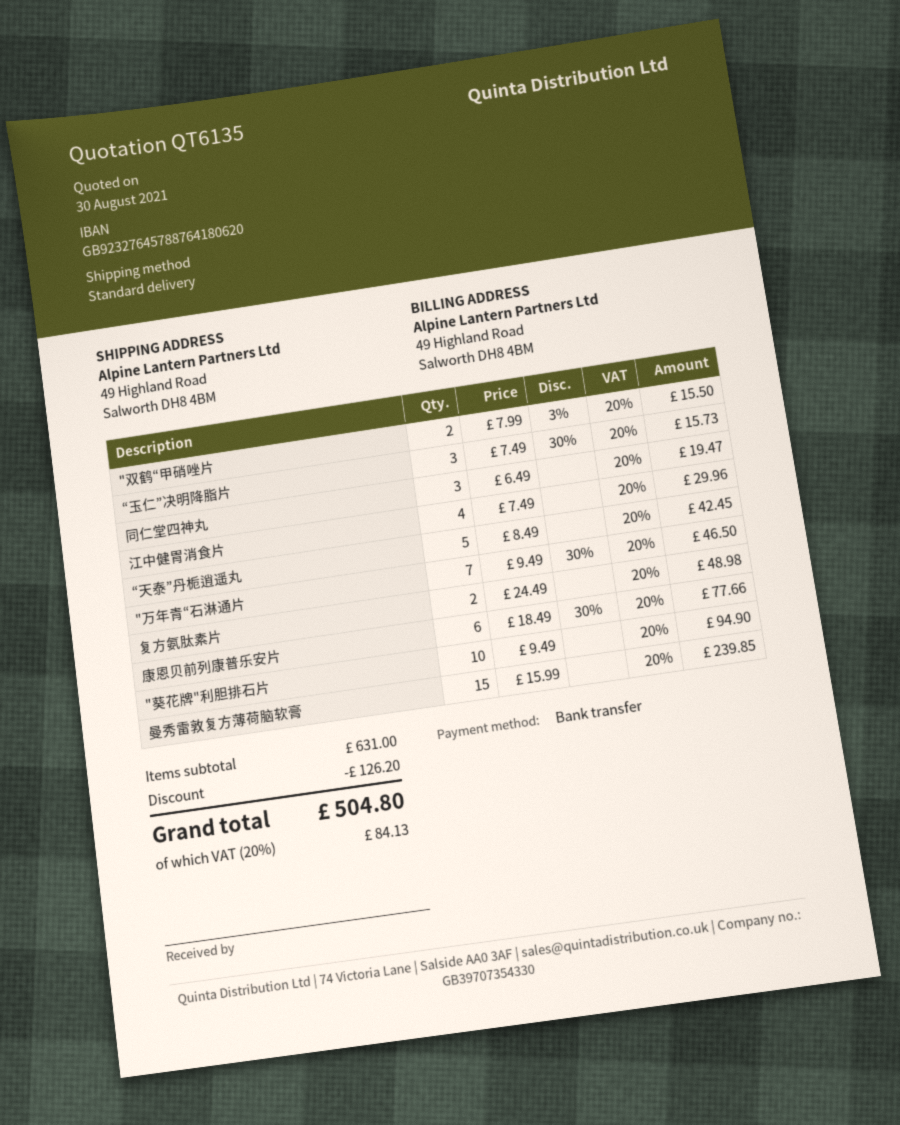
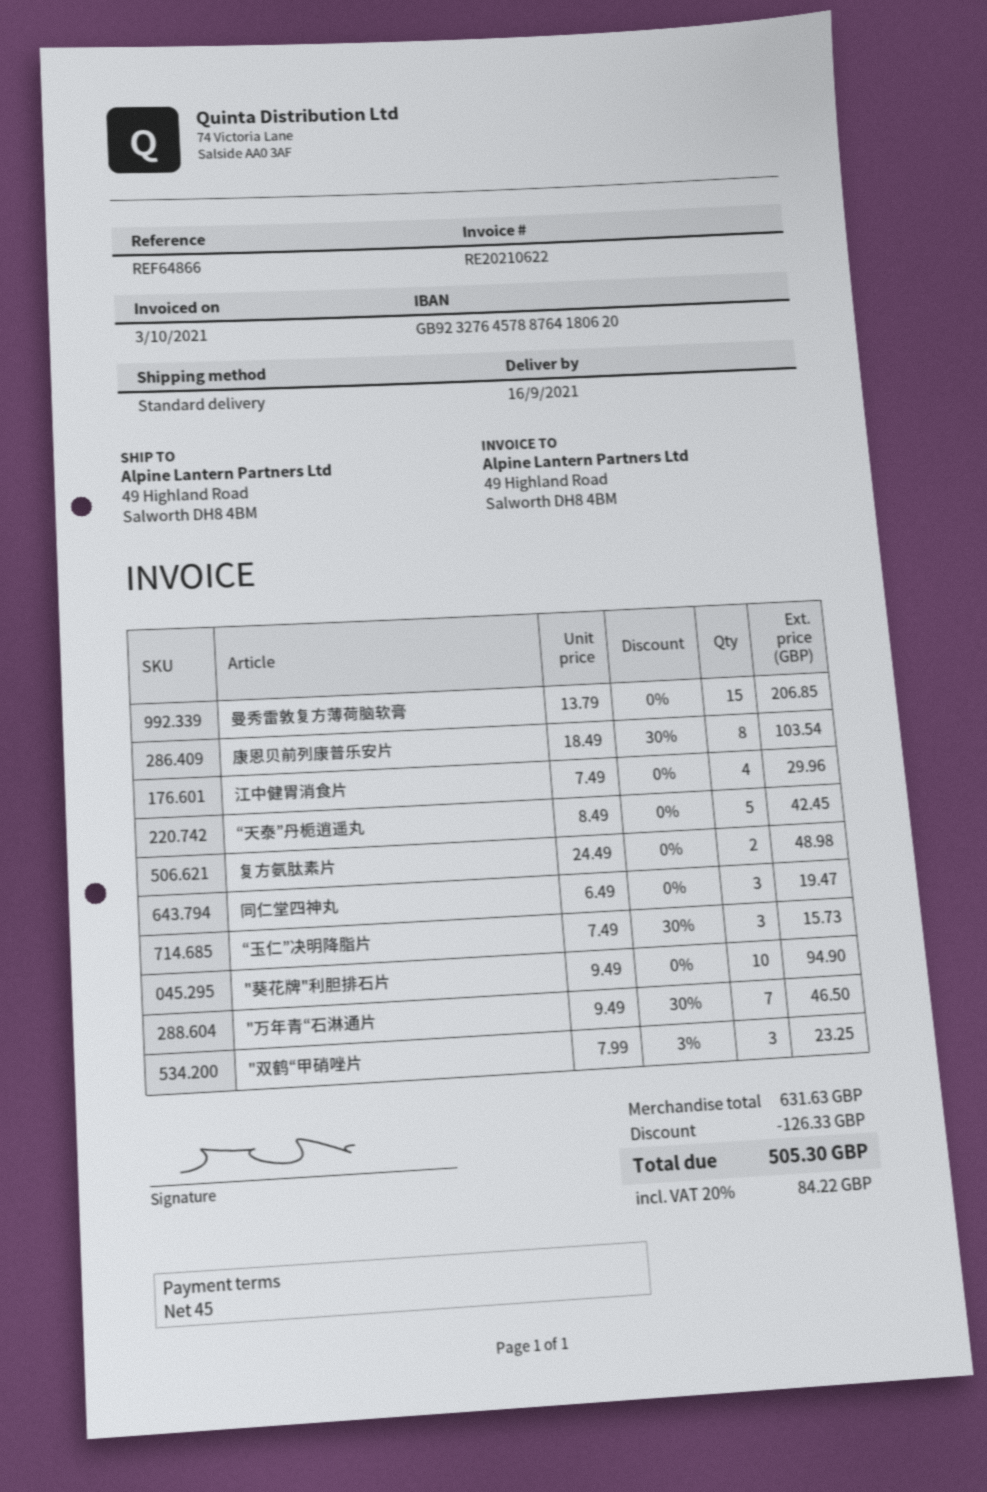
"双鹤“甲硝唑片: 2 x 7.99 - 3% = 15.50 -> 3 x 7.99 - 3% = 23.25
康恩贝前列康普乐安片: 6 x 18.49 - 30% = 77.66 -> 8 x 18.49 - 30% = 103.54
曼秀雷敦复方薄荷脑软膏: 15 x 15.99 = 239.85 -> 15 x 13.79 = 206.85
subtotal: 631.00 -> 631.63
discount: 126.20 -> 126.33
tax: 20% = 84.13 -> 20% = 84.22
total: 504.80 -> 505.30

